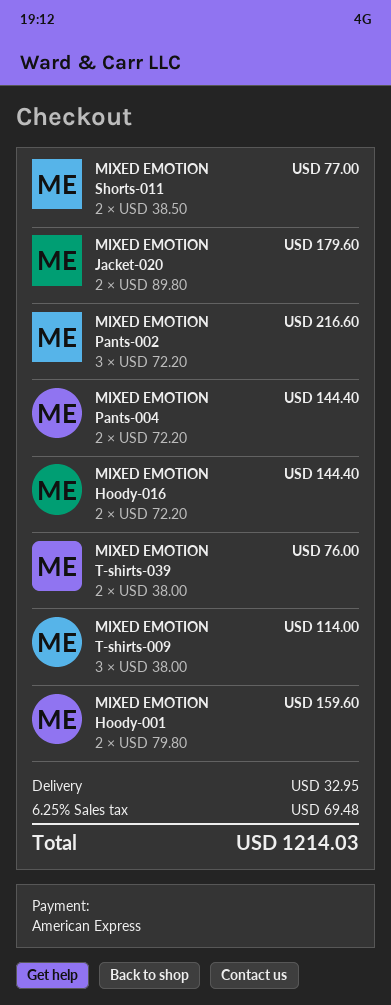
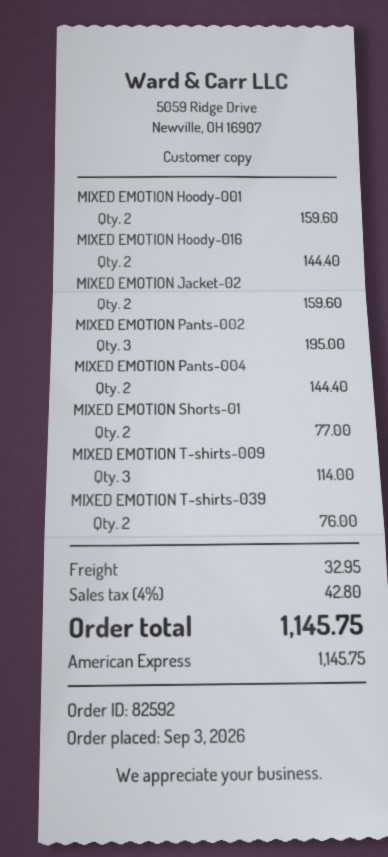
MIXED EMOTION Jacket-020: 2 for 179.60 -> 2 for 159.60
MIXED EMOTION Pants-002: 3 for 216.60 -> 3 for 195.00
tax: 6.25% = 69.48 -> 4% = 42.80
total: 1214.03 -> 1145.75

